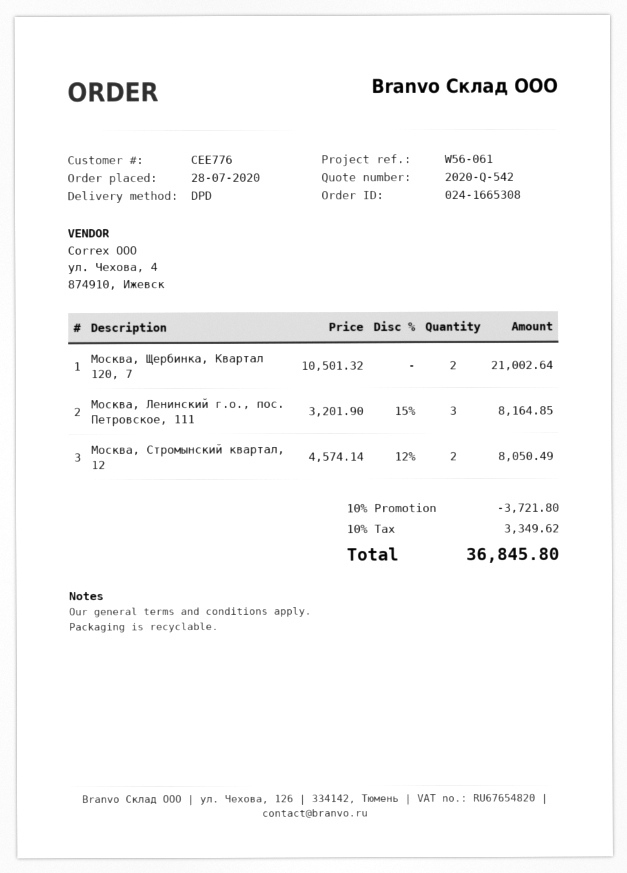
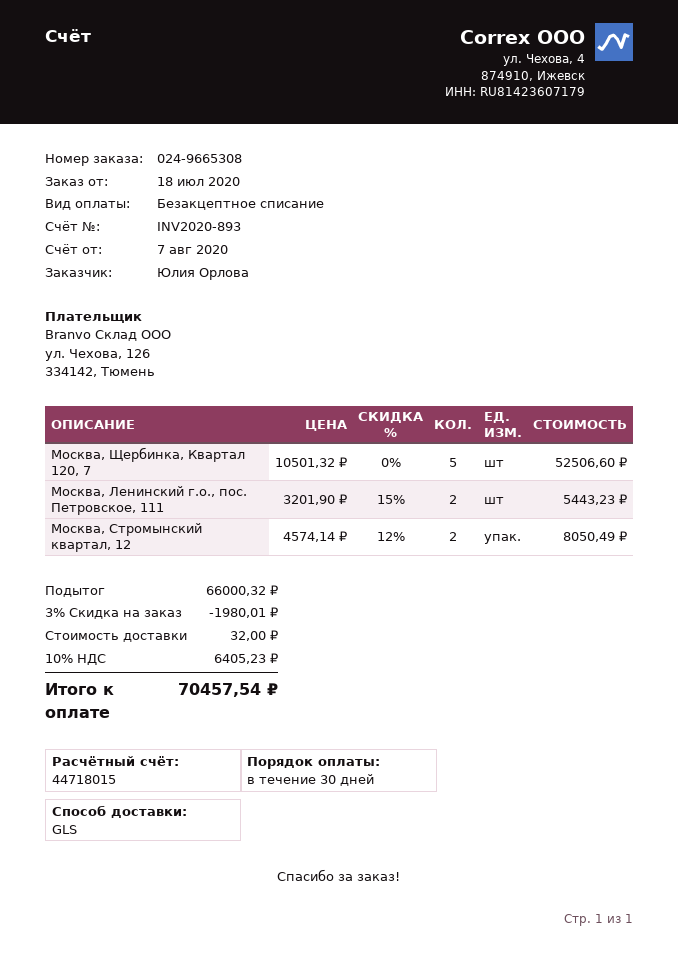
order number: 024-1665308 -> 024-9665308
order date: 2020-07-28 -> 2020-07-18
shipping method: DPD -> GLS
Москва, Щербинка, Квартал 120, 7: 2 x 10501.32 = 21002.64 -> 5 x 10501.32 = 52506.60
Москва, Ленинский г.о., пос. Петровское, 111: 3 x 3201.90 - 15% = 8164.85 -> 2 x 3201.90 - 15% = 5443.23
discount: 10% = 3721.80 -> 3% = 1980.01
shipping: none -> 32.00
tax: 10% = 3349.62 -> 10% = 6405.23
total: 36845.80 -> 70457.54

